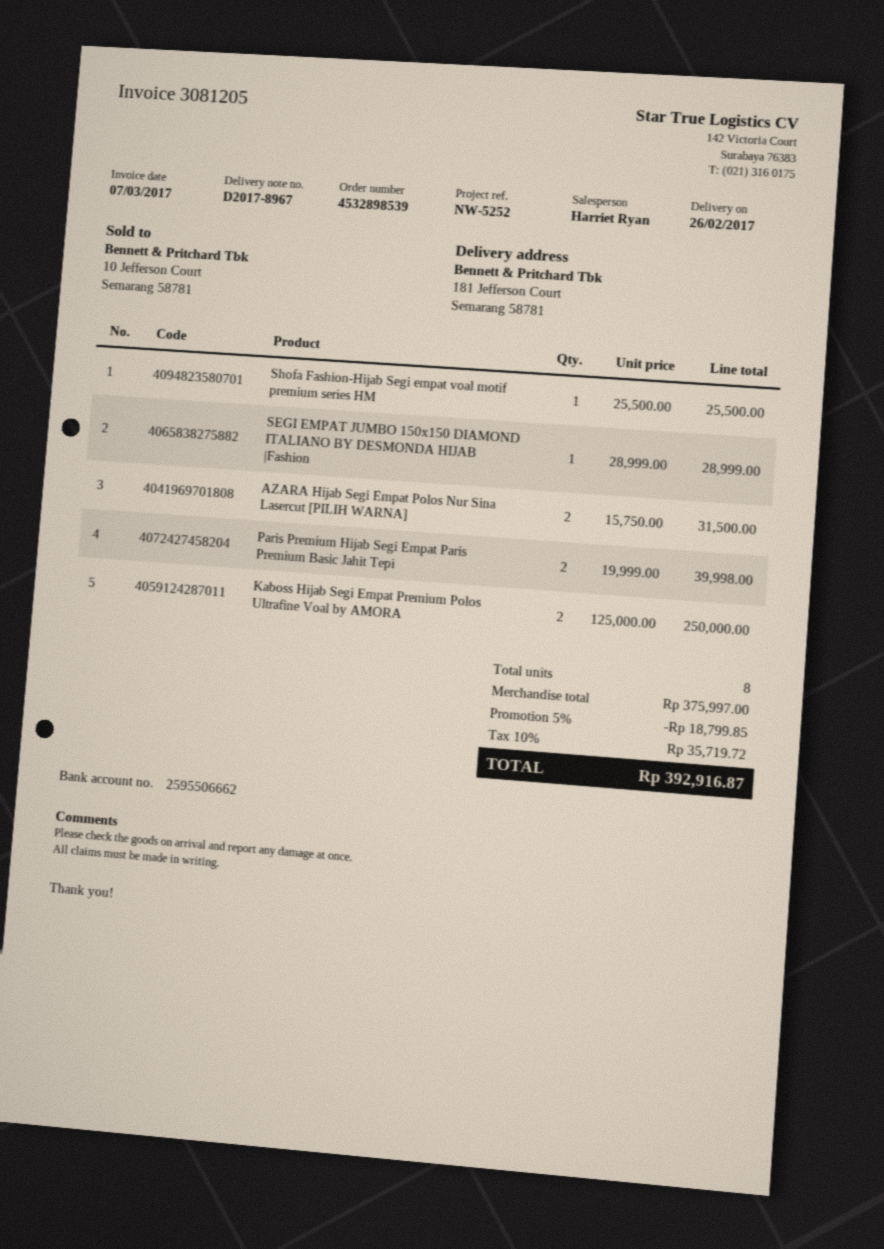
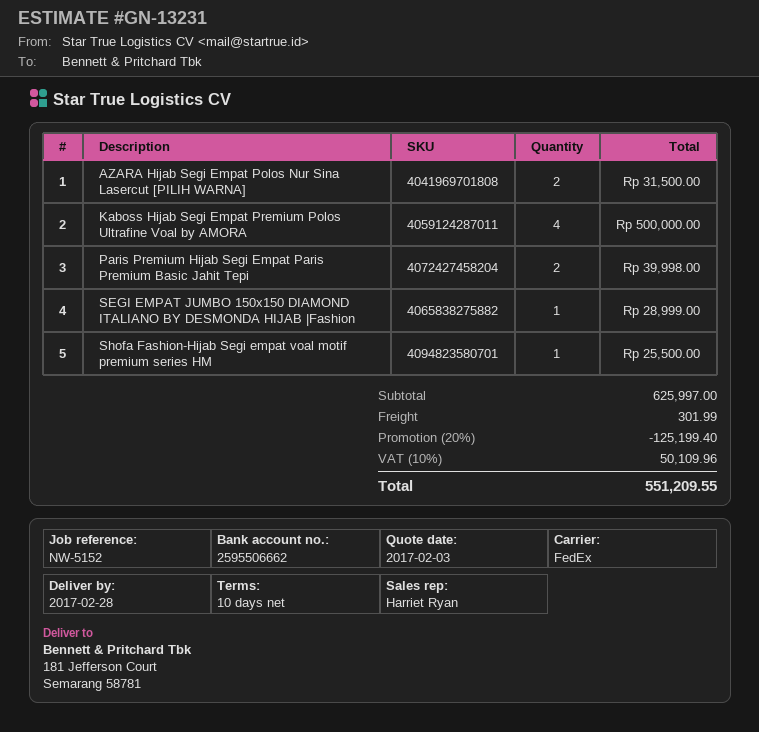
delivery date: 2017-02-26 -> 2017-02-28
reference: NW-5252 -> NW-5152
Kaboss Hijab Segi Empat Premium Polos Ultrafine Voal by AMORA: 2 for 250000.00 -> 4 for 500000.00
subtotal: 375997.00 -> 625997.00
discount: 5% = 18799.85 -> 20% = 125199.40
shipping: none -> 301.99
tax: 10% = 35719.72 -> 10% = 50109.96
total: 392916.87 -> 551209.55

